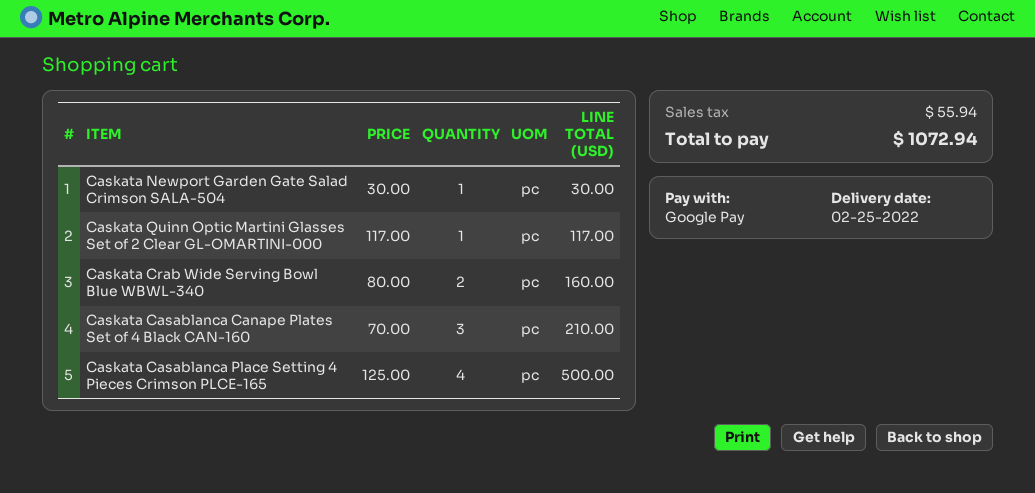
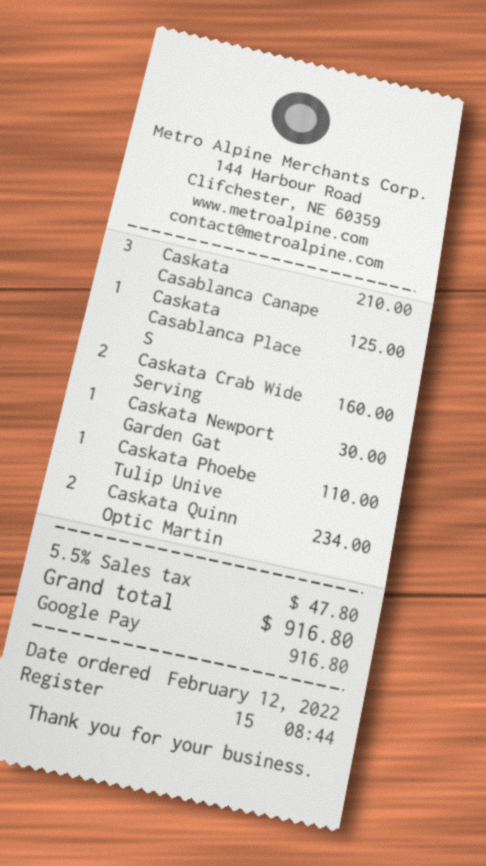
Caskata Quinn Optic Martini Glasses Set of 2 Clear GL-OMARTINI-000: 1 for 117.00 -> 2 for 234.00
Caskata Casablanca Place Setting 4 Pieces Crimson PLCE-165: 4 for 500.00 -> 1 for 125.00
Caskata Phoebe Tulip Unive: none -> 1 for 110.00
tax: 55.94 -> 47.80
total: 1072.94 -> 916.80

